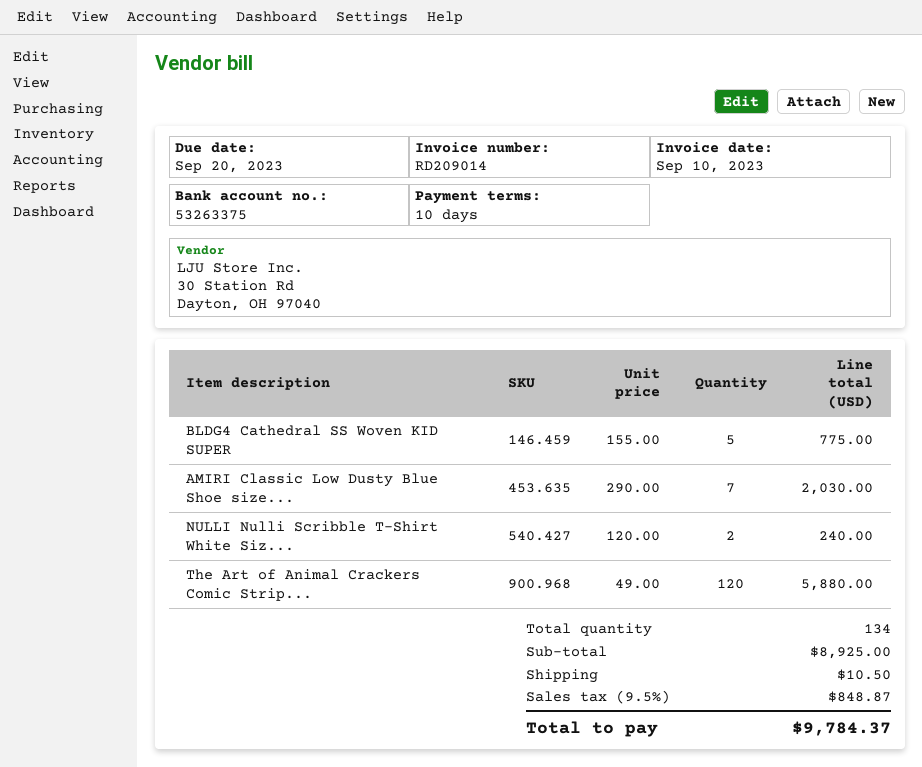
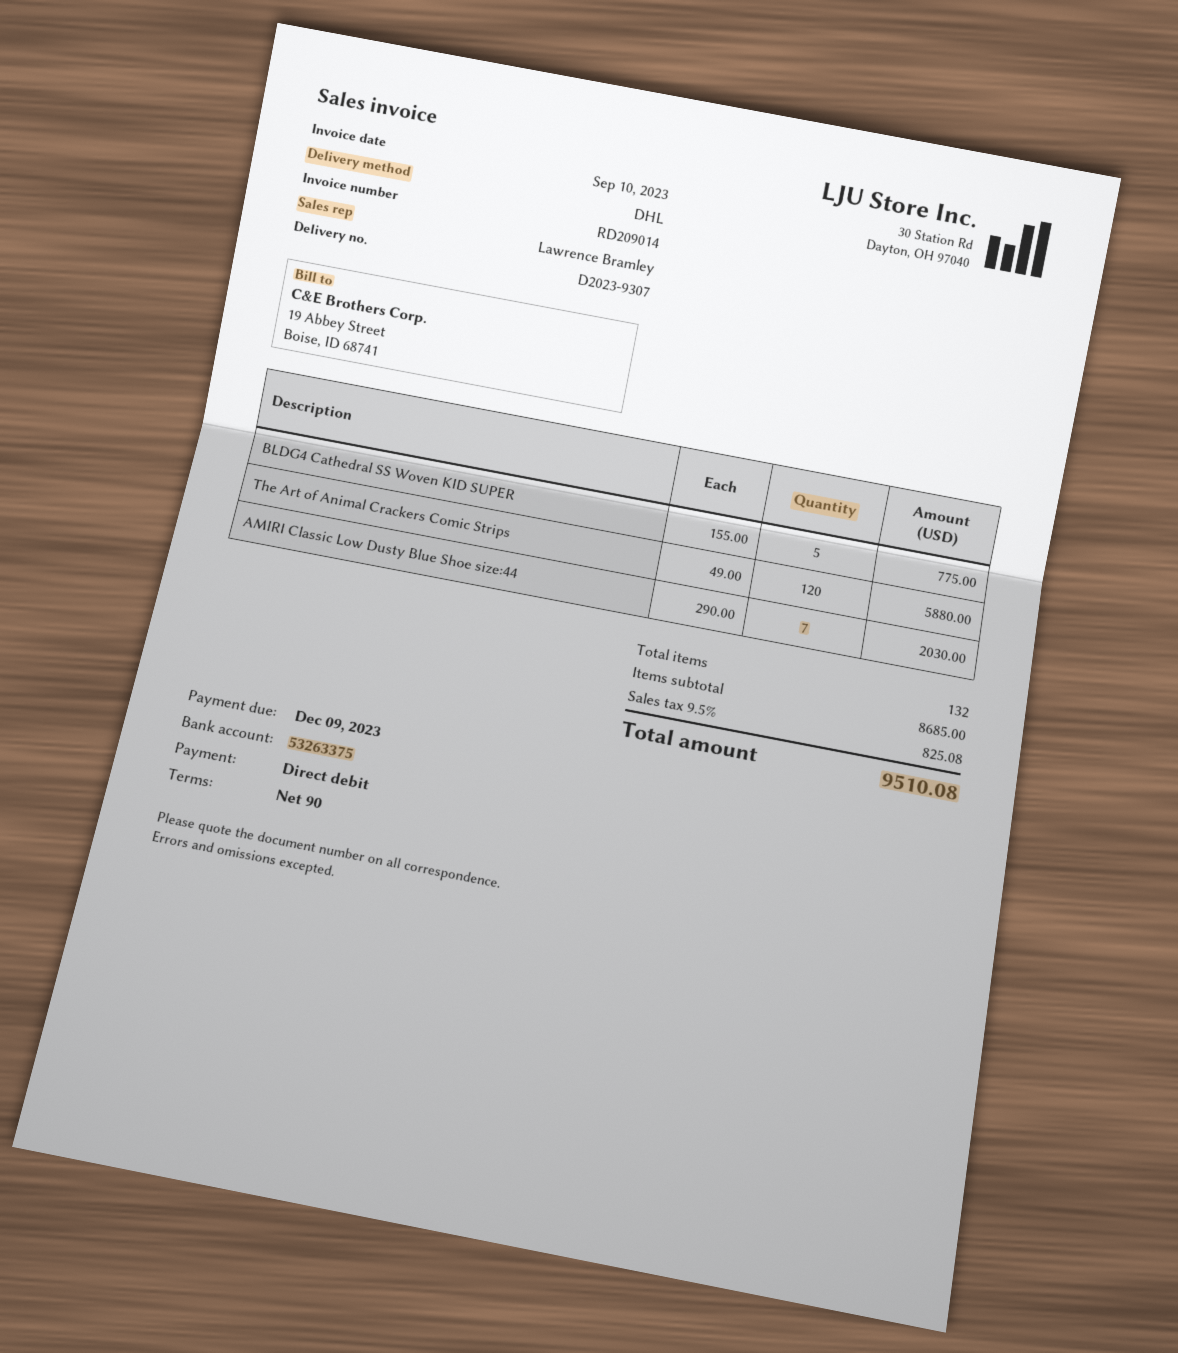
payment terms: 10 days -> 90 days
due date: 2023-09-20 -> 2023-12-09
NULLI Nulli Scribble T-Shirt White Siz...: 2 x 120.00 = 240.00 -> none
total quantity: 134 -> 132
subtotal: 8925.00 -> 8685.00
shipping: 10.50 -> none
tax: 9.5% = 848.87 -> 9.5% = 825.08
total: 9784.37 -> 9510.08

